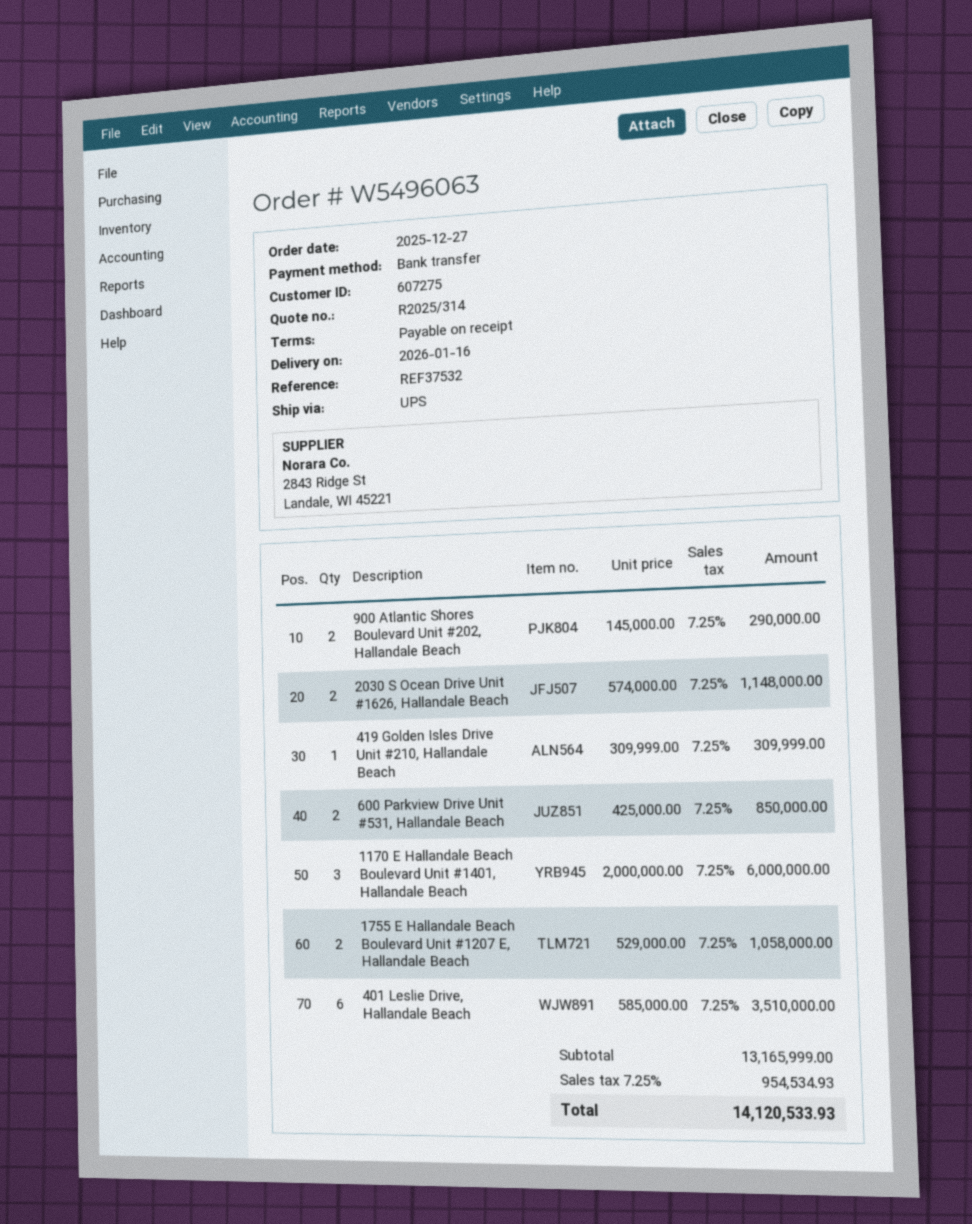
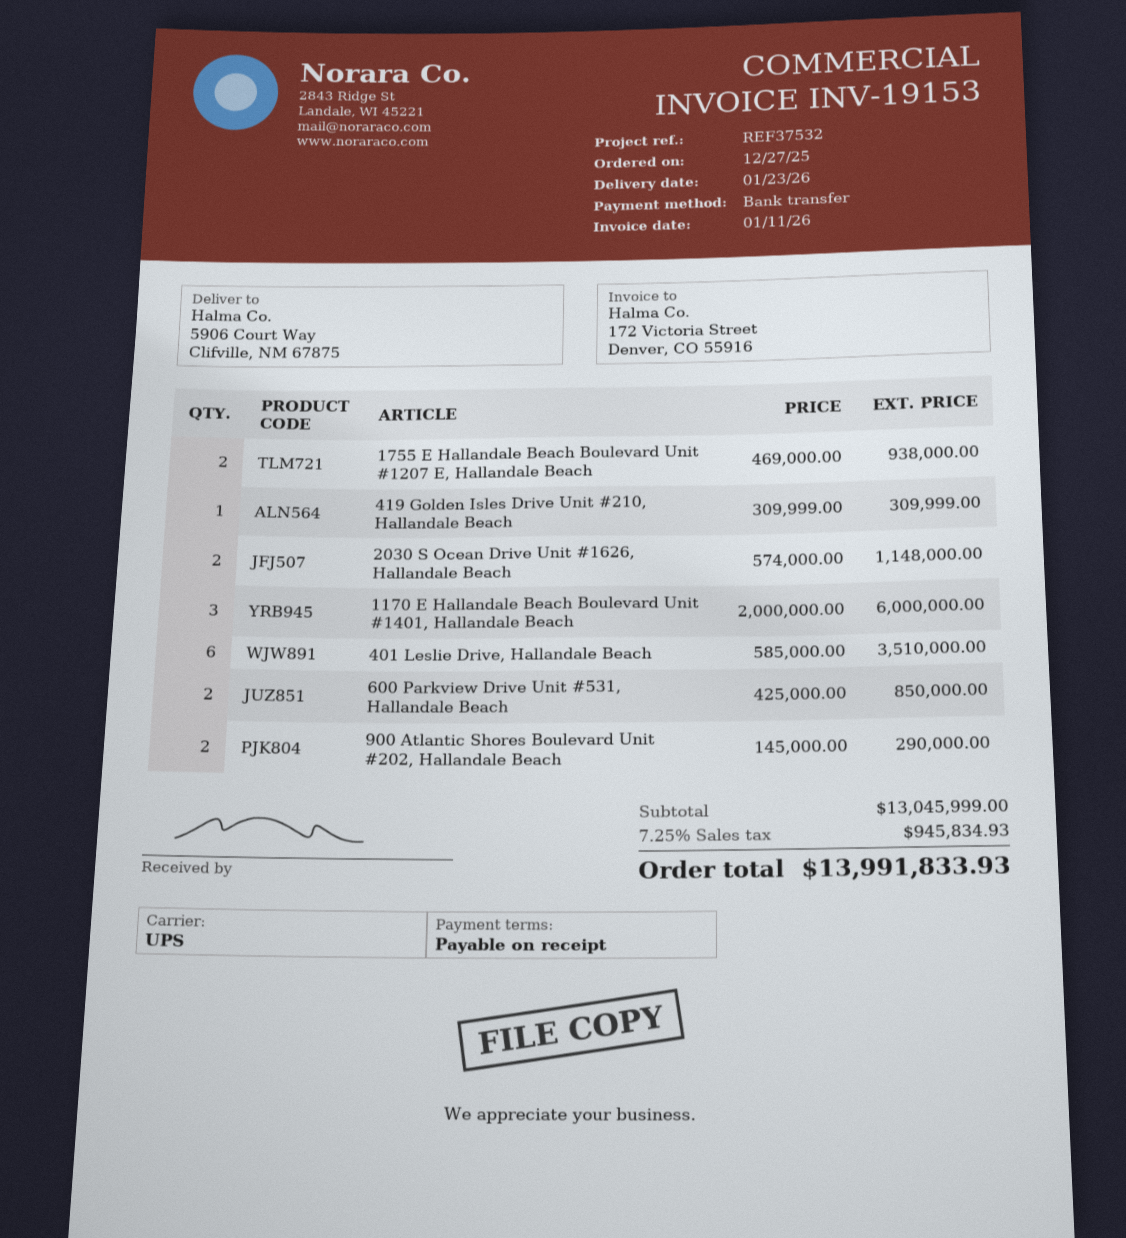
delivery date: 2026-01-16 -> 2026-01-23
1755 E Hallandale Beach Boulevard Unit #1207 E, Hallandale Beach: 2 x 529000.00 = 1058000.00 -> 2 x 469000.00 = 938000.00
subtotal: 13165999.00 -> 13045999.00
tax: 7.25% = 954534.93 -> 7.25% = 945834.93
total: 14120533.93 -> 13991833.93

